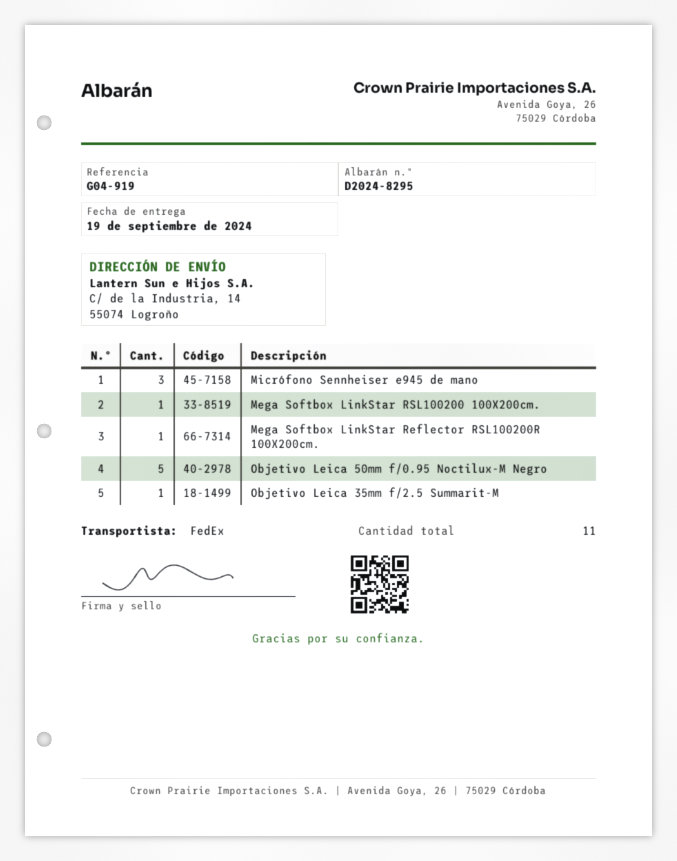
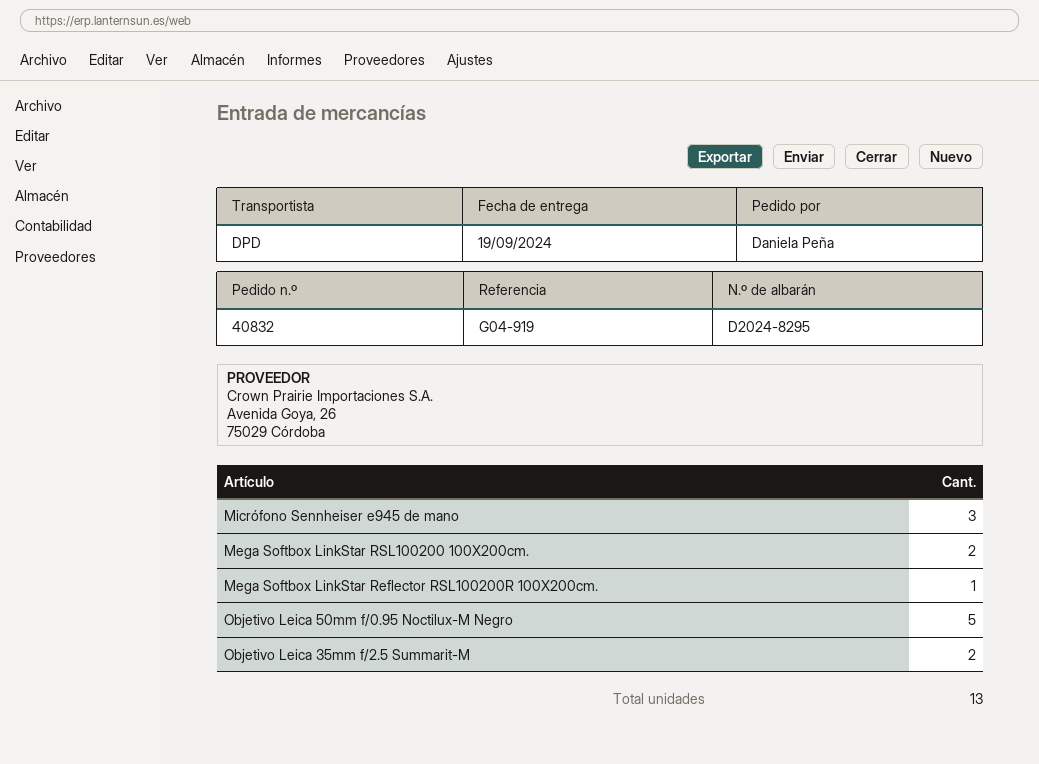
shipping method: FedEx -> DPD
Mega Softbox LinkStar RSL100200 100X200cm.: 1 -> 2
Objetivo Leica 35mm f/2.5 Summarit-M: 1 -> 2
total quantity: 11 -> 13

